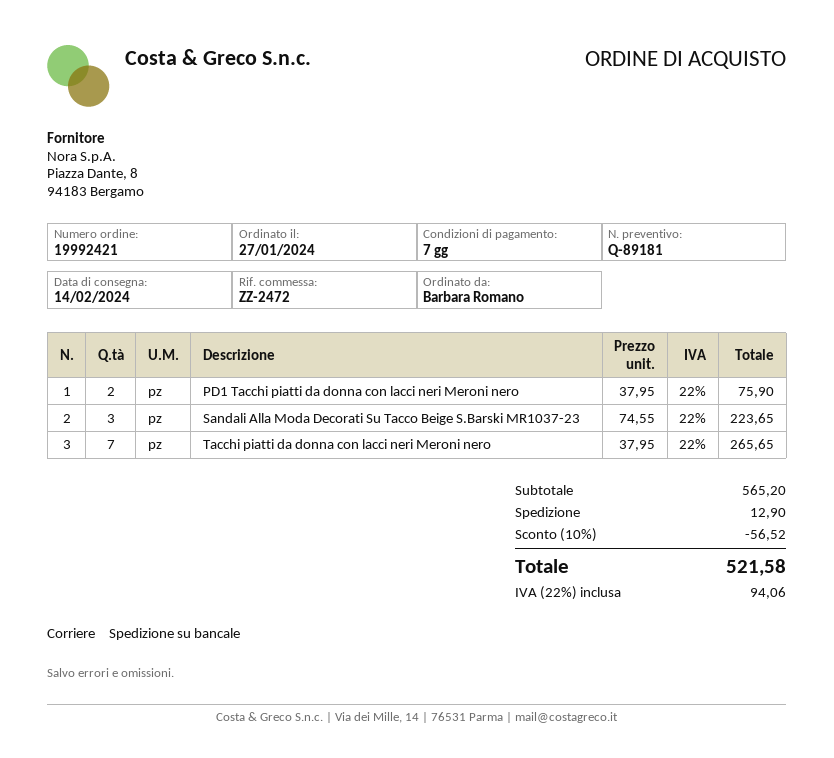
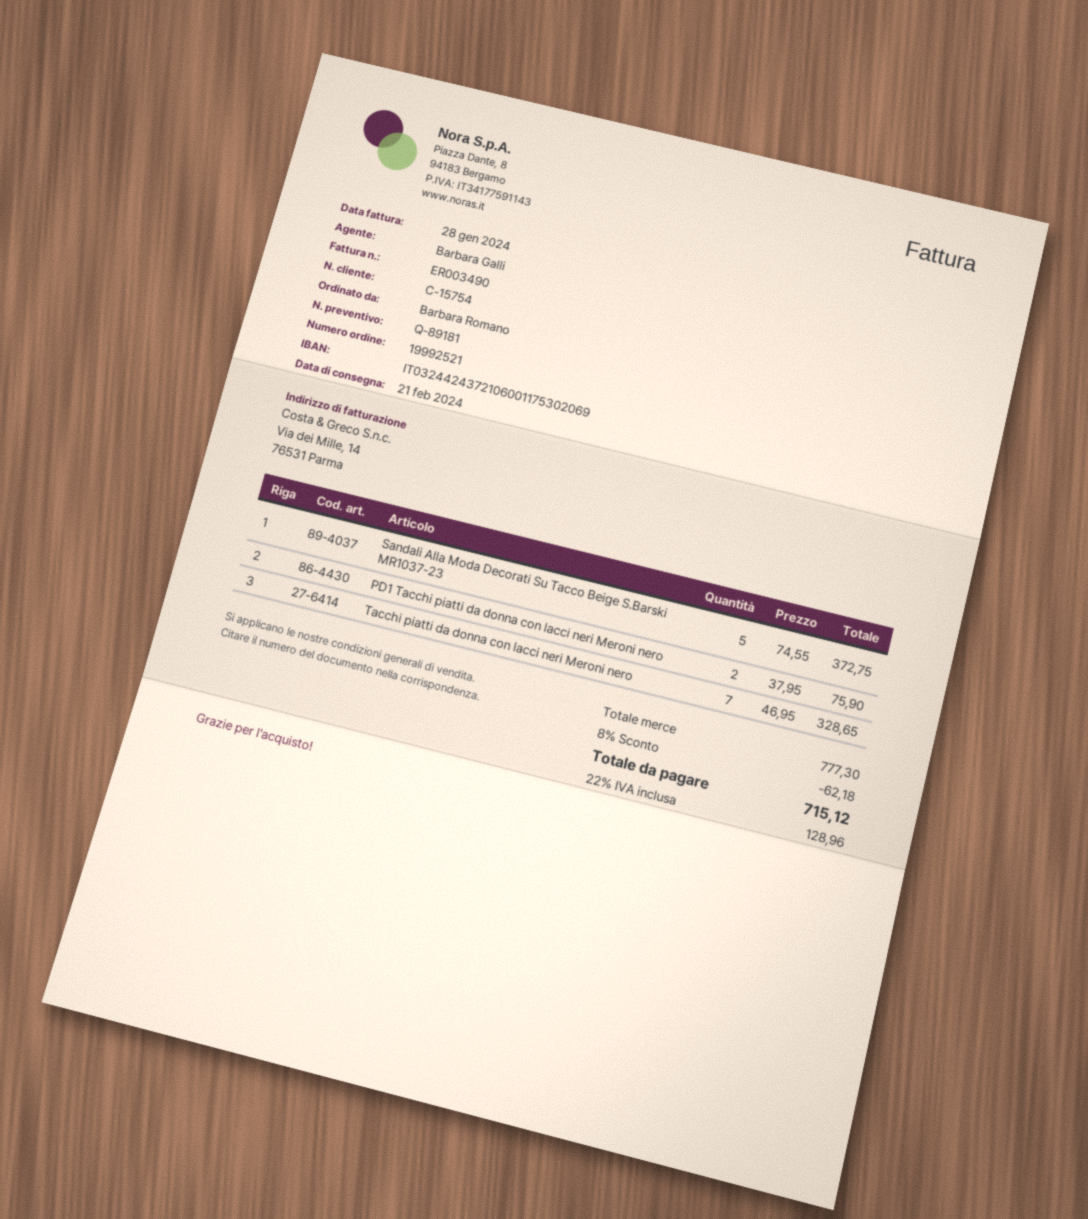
order number: 19992421 -> 19992521
delivery date: 2024-02-14 -> 2024-02-21
Sandali Alla Moda Decorati Su Tacco Beige S.Barski MR1037-23: 3 x 74.55 = 223.65 -> 5 x 74.55 = 372.75
Tacchi piatti da donna con lacci neri Meroni nero: 7 x 37.95 = 265.65 -> 7 x 46.95 = 328.65
subtotal: 565.20 -> 777.30
discount: 10% = 56.52 -> 8% = 62.18
shipping: 12.90 -> none
tax: 22% = 94.06 -> 22% = 128.96
total: 521.58 -> 715.12

